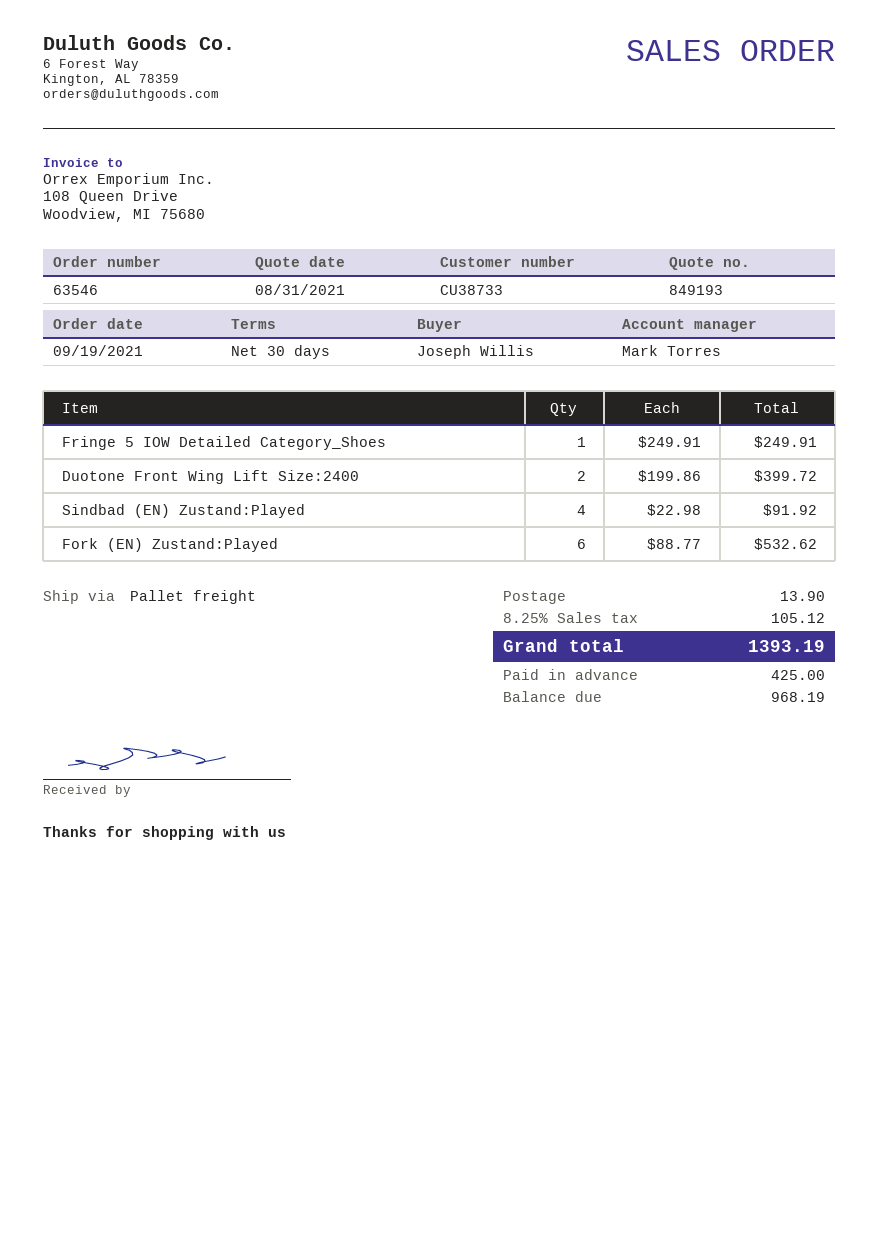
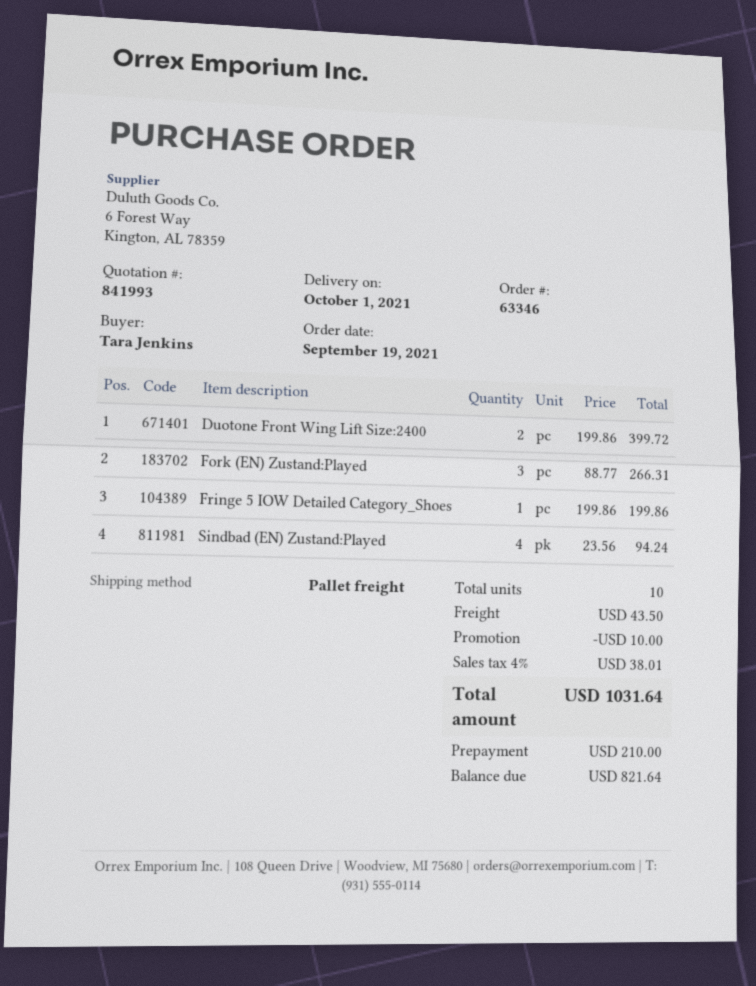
quote number: 849193 -> 841993
order number: 63546 -> 63346
ordered by: Joseph Willis -> Tara Jenkins
Fringe 5 IOW Detailed Category_Shoes: 1 x 249.91 = 249.91 -> 1 x 199.86 = 199.86
Sindbad (EN) Zustand:Played: 4 x 22.98 = 91.92 -> 4 x 23.56 = 94.24
Fork (EN) Zustand:Played: 6 x 88.77 = 532.62 -> 3 x 88.77 = 266.31
discount: none -> 10.00
shipping: 13.90 -> 43.50
tax: 8.25% = 105.12 -> 4% = 38.01
total: 1393.19 -> 1031.64
deposit: 425.00 -> 210.00
balance: 968.19 -> 821.64

